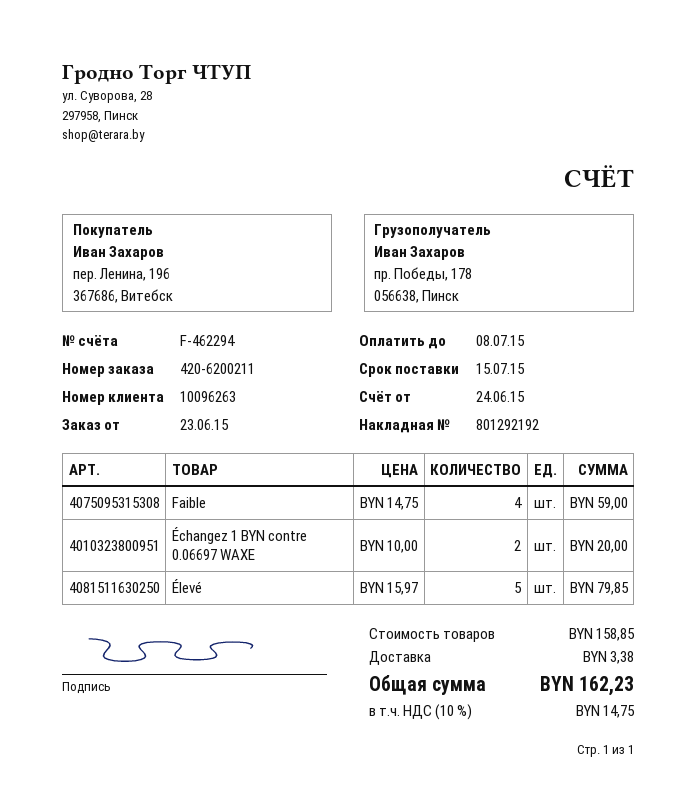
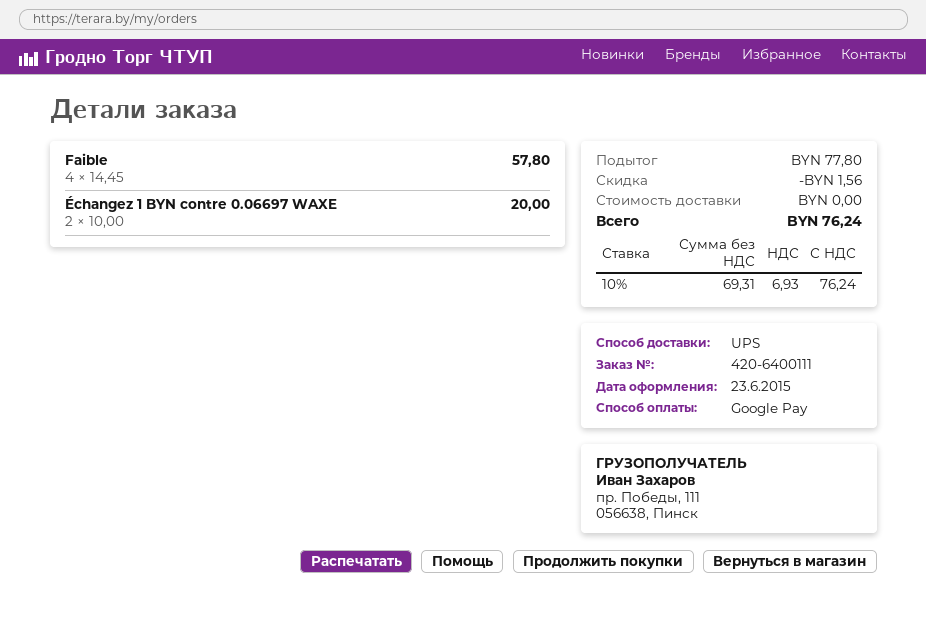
order number: 420-6200211 -> 420-6400111
ship to: пр. Победы, 178, 056638, Пинск -> пр. Победы, 111, 056638, Пинск
Faible: 4 x 14.75 = 59.00 -> 4 x 14.45 = 57.80
Élevé: 5 x 15.97 = 79.85 -> none
subtotal: 158.85 -> 77.80
discount: none -> 1.56
shipping: 3.38 -> 0.00
tax: 10% = 14.75 -> 10% = 6.93
total: 162.23 -> 76.24

